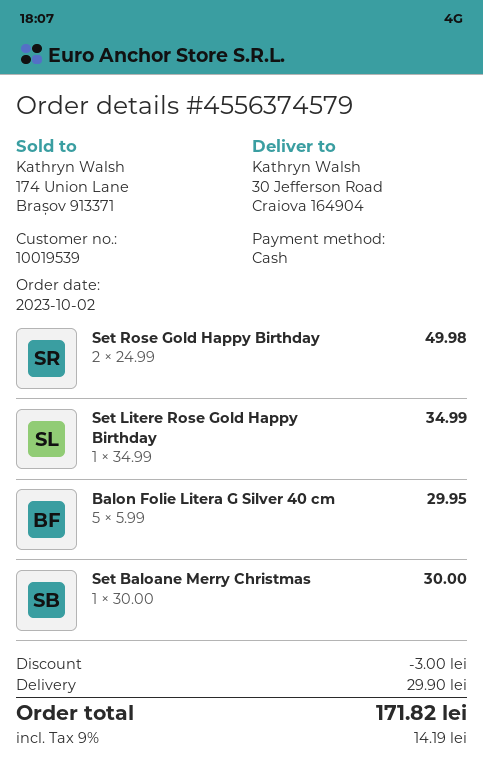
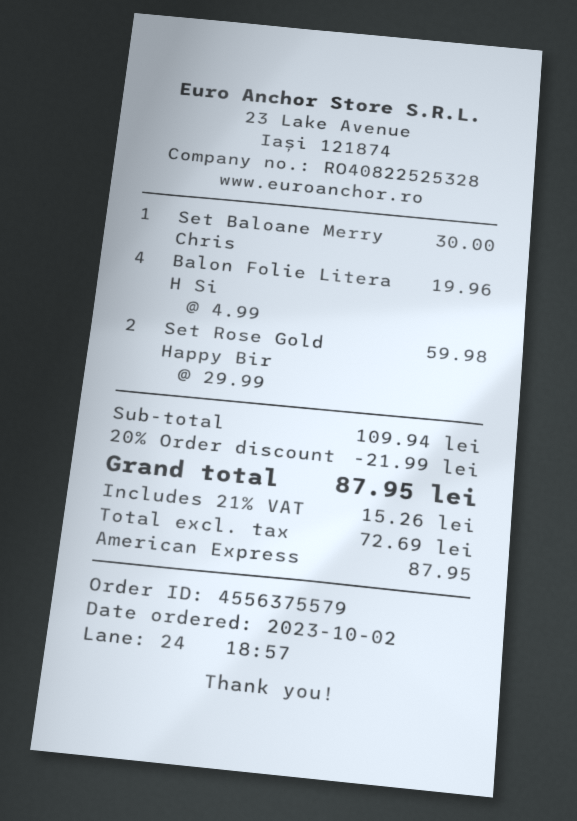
order number: 4556374579 -> 4556375579
payment method: cash -> American Express
Set Rose Gold Happy Birthday: 2 x 24.99 = 49.98 -> 2 x 29.99 = 59.98
Set Litere Rose Gold Happy Birthday: 1 x 34.99 = 34.99 -> none
Balon Folie Litera G Silver 40 cm: 5 x 5.99 = 29.95 -> none
Balon Folie Litera H Si: none -> 4 x 4.99 = 19.96
discount: 3.00 -> 21.99
shipping: 29.90 -> none
tax: 9% = 14.19 -> 21% = 15.26
total: 171.82 -> 87.95

